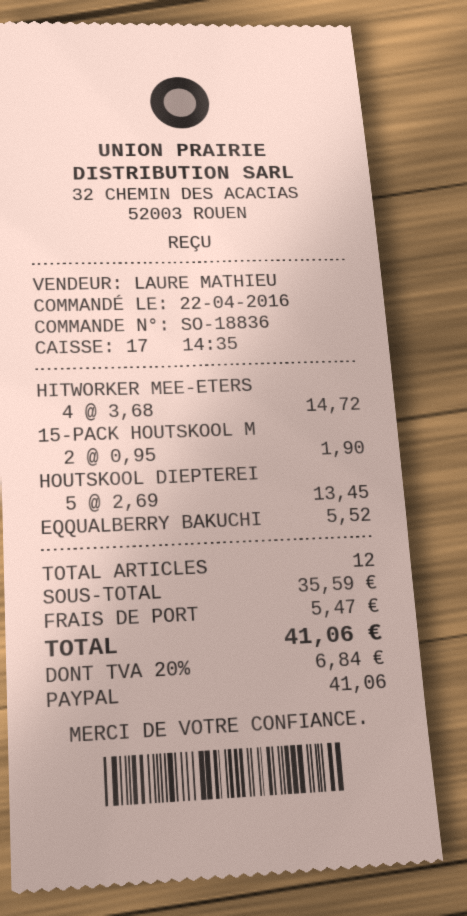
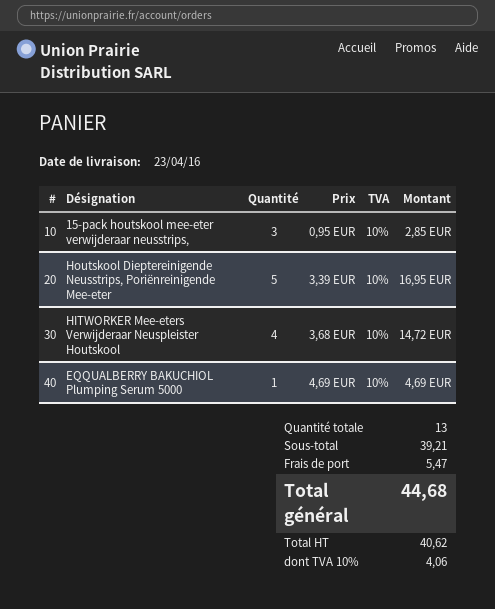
15-PACK HOUTSKOOL M: 2 x 0.95 = 1.90 -> 3 x 0.95 = 2.85
HOUTSKOOL DIEPTEREI: 5 x 2.69 = 13.45 -> 5 x 3.39 = 16.95
EQQUALBERRY BAKUCHI: 1 x 5.52 = 5.52 -> 1 x 4.69 = 4.69
total quantity: 12 -> 13
subtotal: 35.59 -> 39.21
tax: 20% = 6.84 -> 10% = 4.06
total: 41.06 -> 44.68

